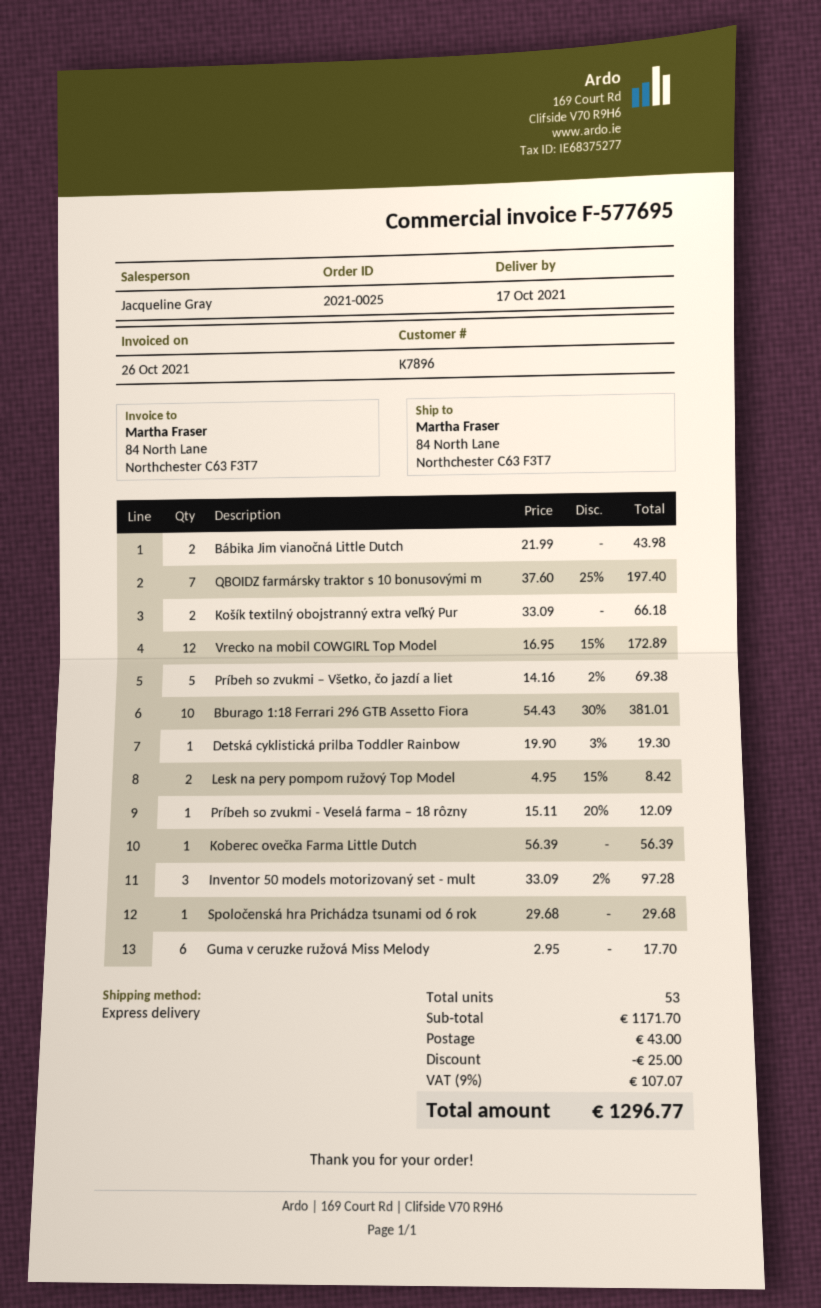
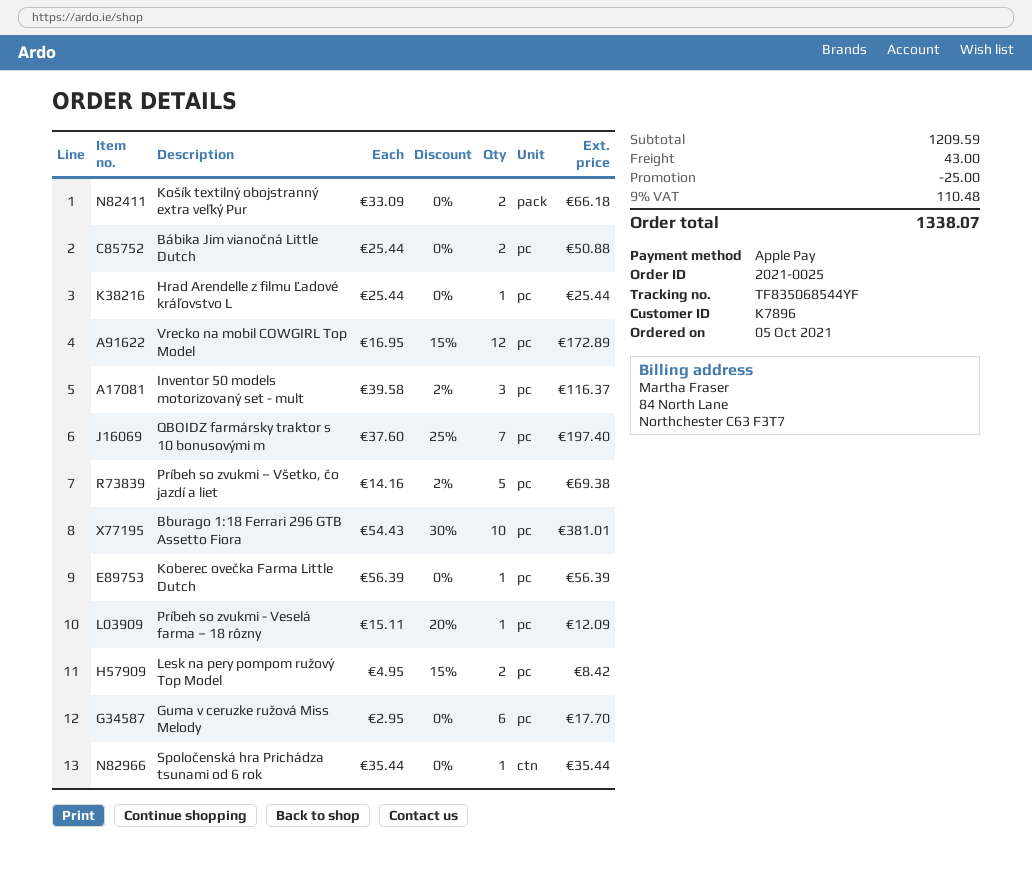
Bábika Jim vianočná Little Dutch: 2 x 21.99 = 43.98 -> 2 x 25.44 = 50.88
Detská cyklistická prilba Toddler Rainbow: 1 x 19.90 - 3% = 19.30 -> none
Inventor 50 models motorizovaný set - mult: 3 x 33.09 - 2% = 97.28 -> 3 x 39.58 - 2% = 116.37
Spoločenská hra Prichádza tsunami od 6 rok: 1 x 29.68 = 29.68 -> 1 x 35.44 = 35.44
Hrad Arendelle z filmu Ľadové kráľovstvo L: none -> 1 x 25.44 = 25.44
subtotal: 1171.70 -> 1209.59
tax: 9% = 107.07 -> 9% = 110.48
total: 1296.77 -> 1338.07

